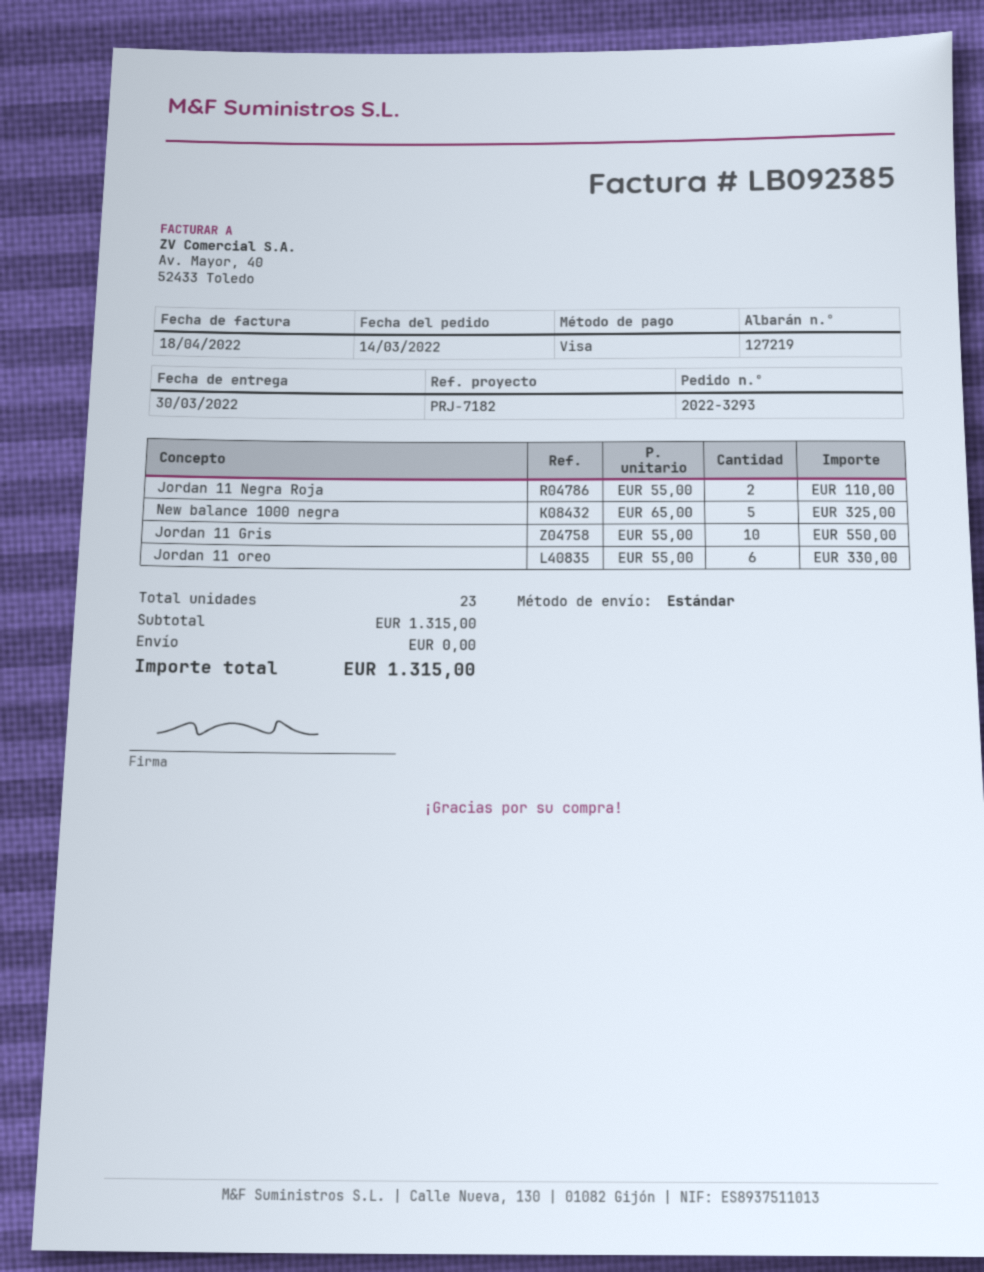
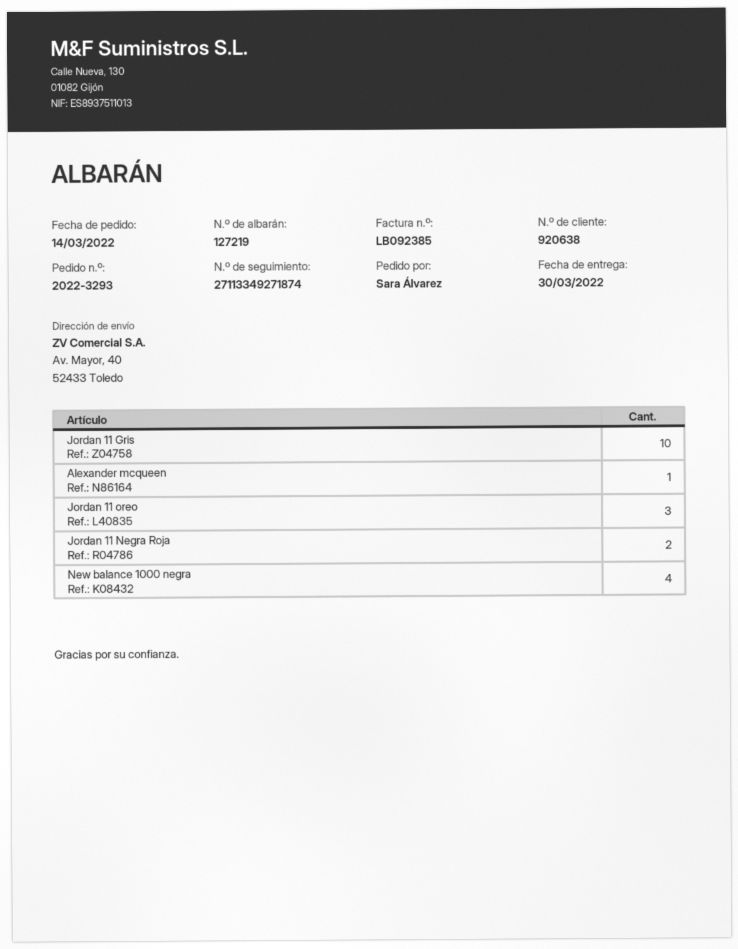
New balance 1000 negra: 5 -> 4
Jordan 11 oreo: 6 -> 3
Alexander mcqueen: none -> 1

